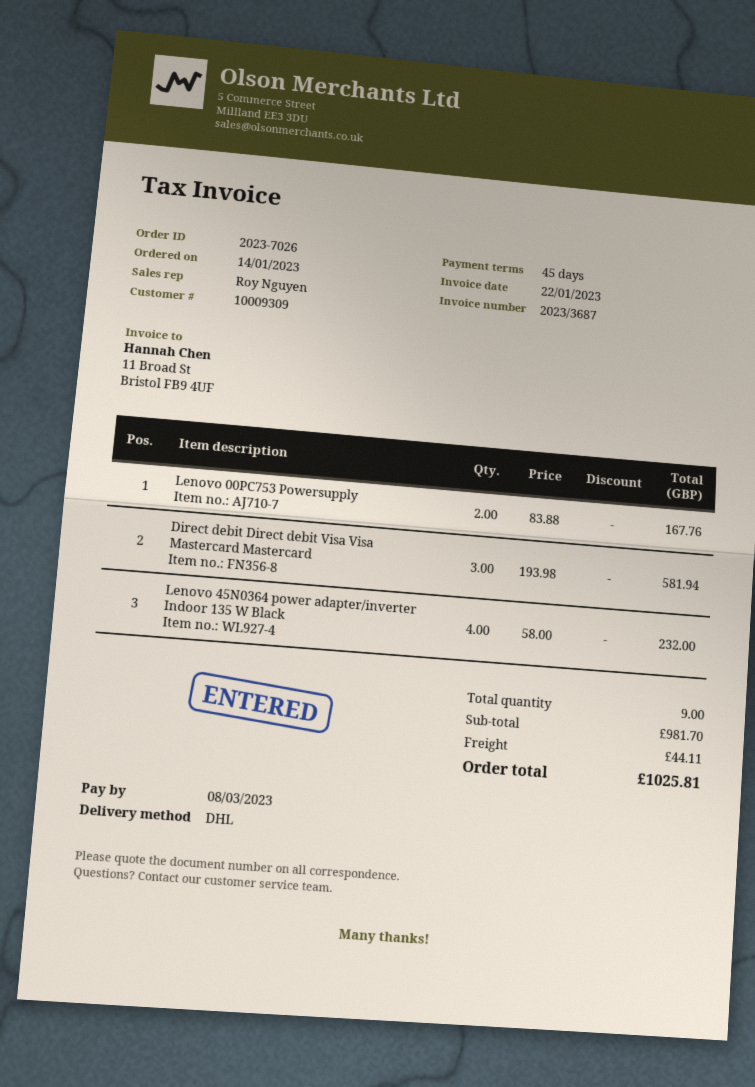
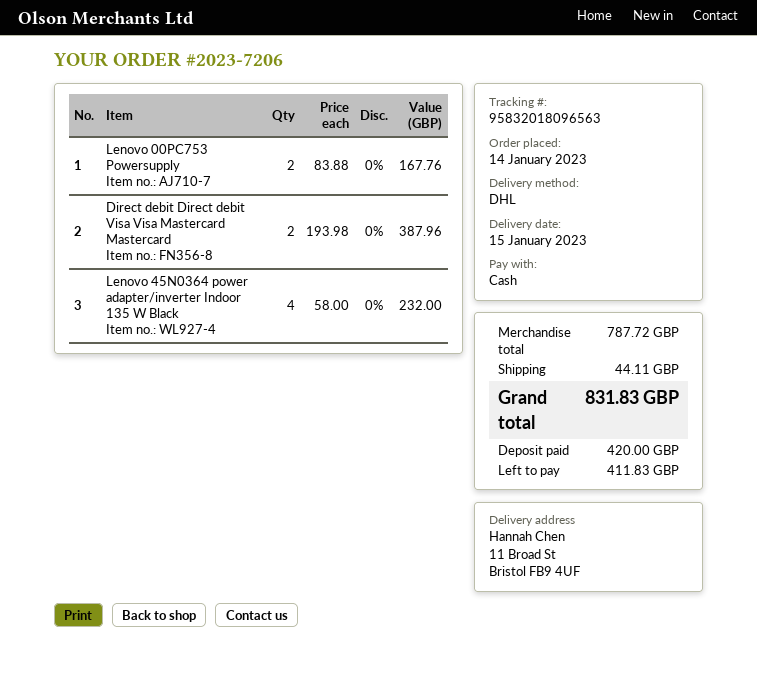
order number: 2023-7026 -> 2023-7206
Direct debit Direct debit Visa Visa Mastercard Mastercard: 3 x 193.98 = 581.94 -> 2 x 193.98 = 387.96
subtotal: 981.70 -> 787.72
total: 1025.81 -> 831.83

